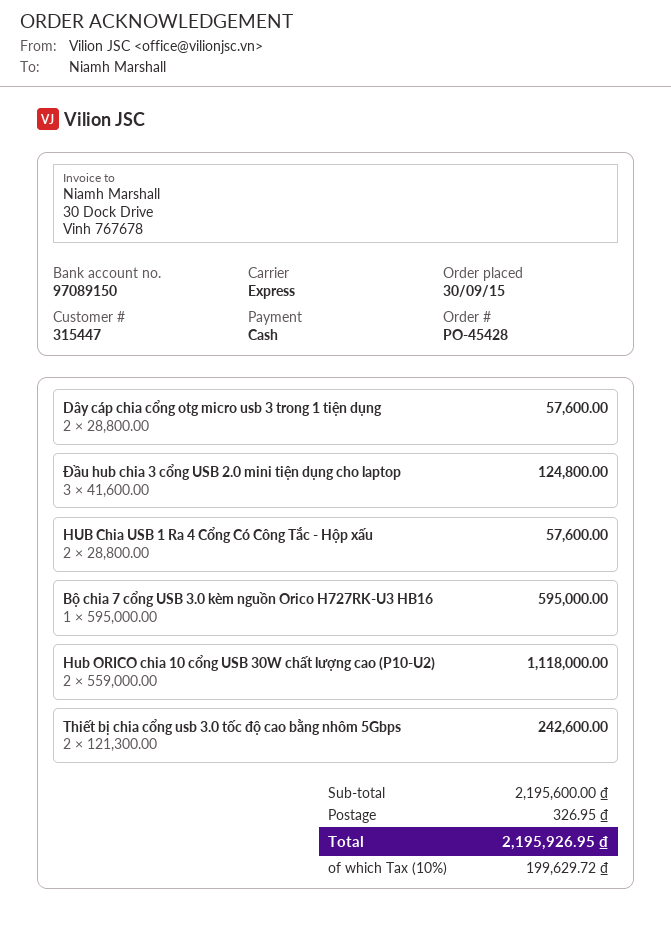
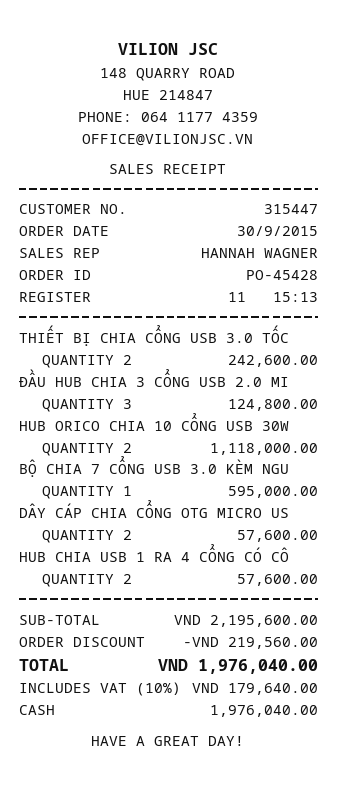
discount: none -> 219560.00
shipping: 326.95 -> none
tax: 10% = 199629.72 -> 10% = 179640.00
total: 2195926.95 -> 1976040.00

